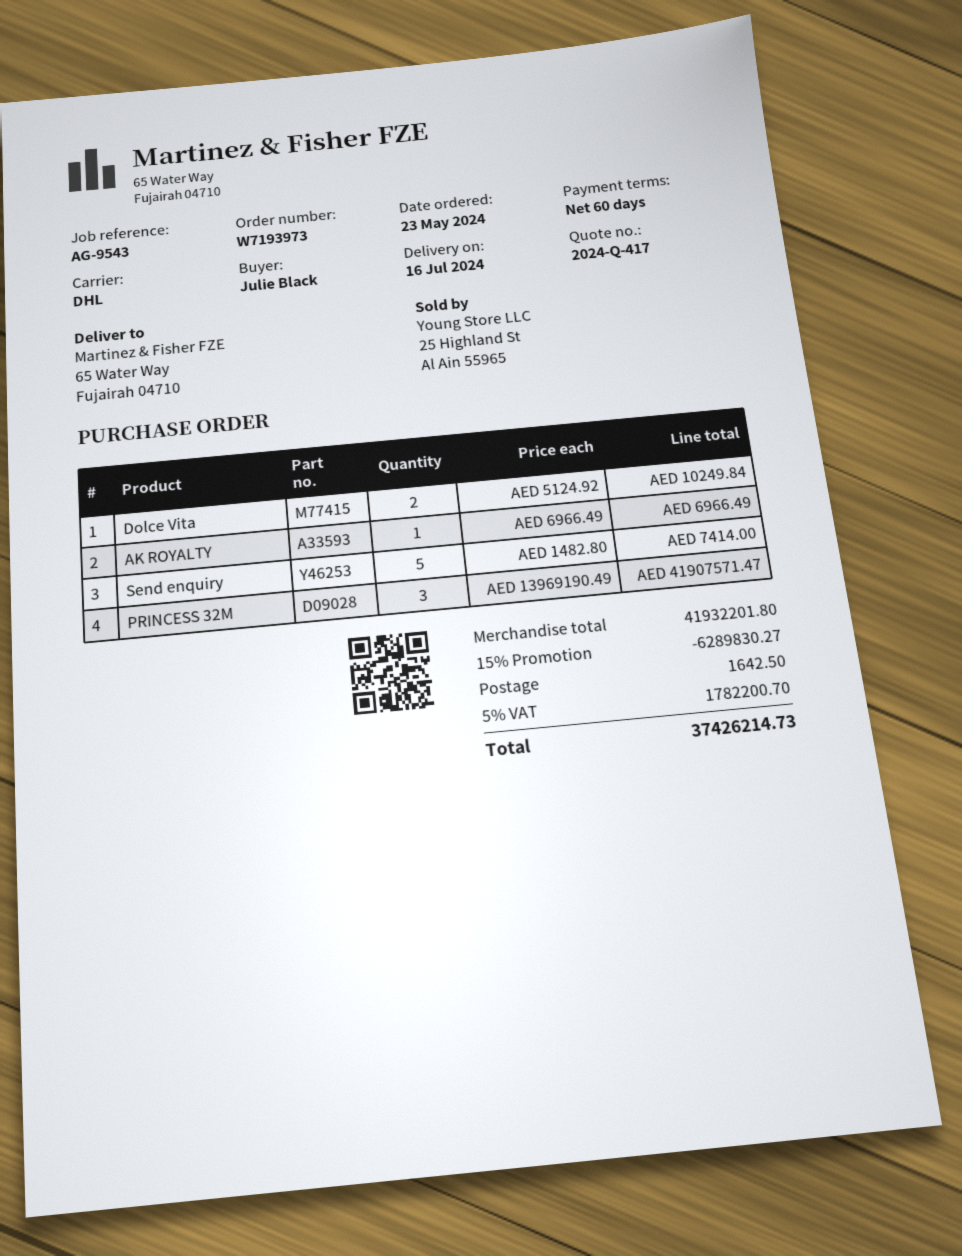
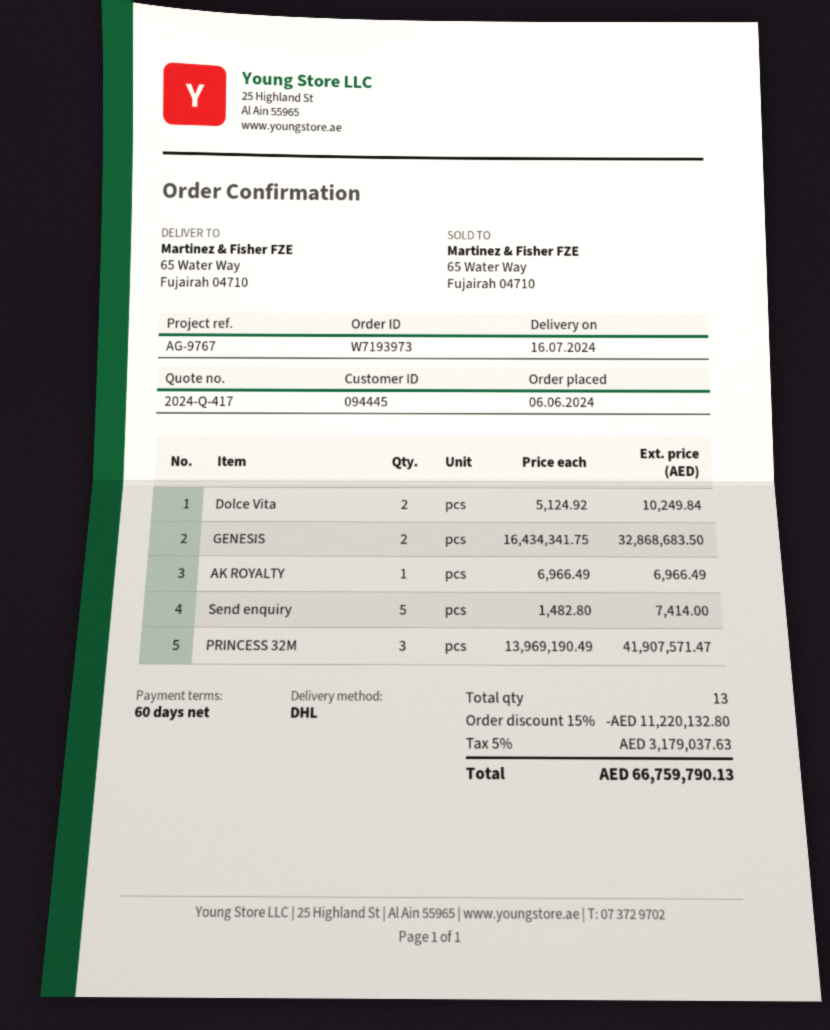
order date: 2024-05-23 -> 2024-06-06
reference: AG-9543 -> AG-9767
GENESIS: none -> 2 x 16434341.75 = 32868683.50
discount: 15% = 6289830.27 -> 15% = 11220132.80
shipping: 1642.50 -> none
tax: 5% = 1782200.70 -> 5% = 3179037.63
total: 37426214.73 -> 66759790.13

